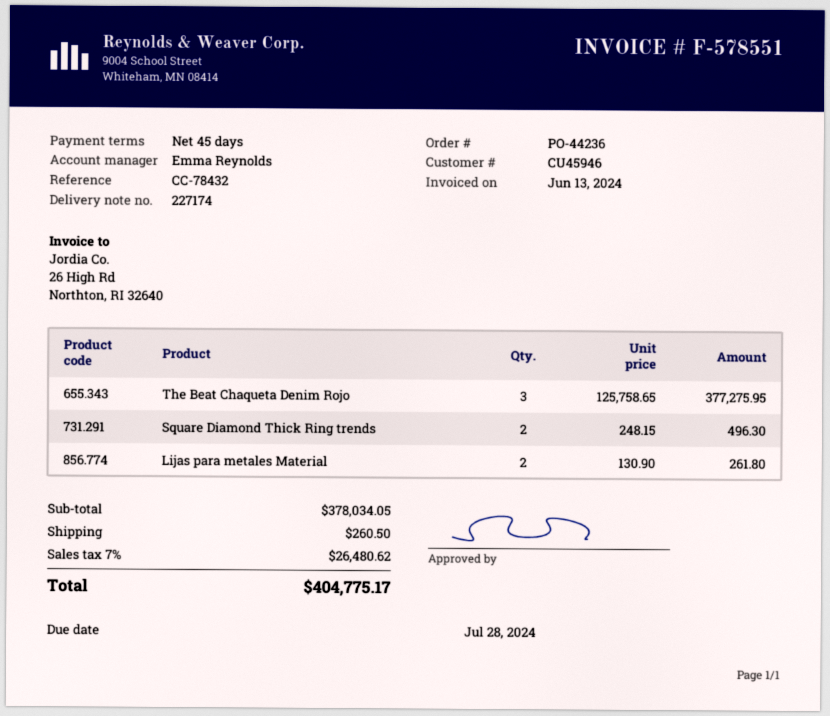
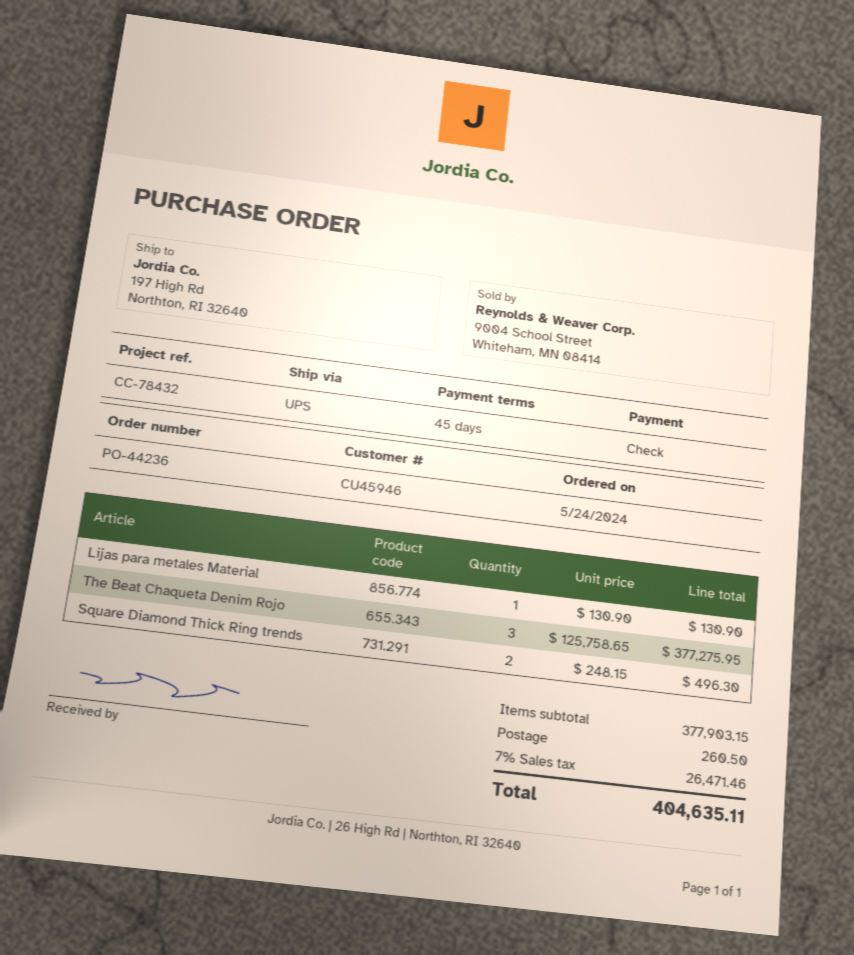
Lijas para metales Material: 2 x 130.90 = 261.80 -> 1 x 130.90 = 130.90
subtotal: 378034.05 -> 377903.15
tax: 7% = 26480.62 -> 7% = 26471.46
total: 404775.17 -> 404635.11

